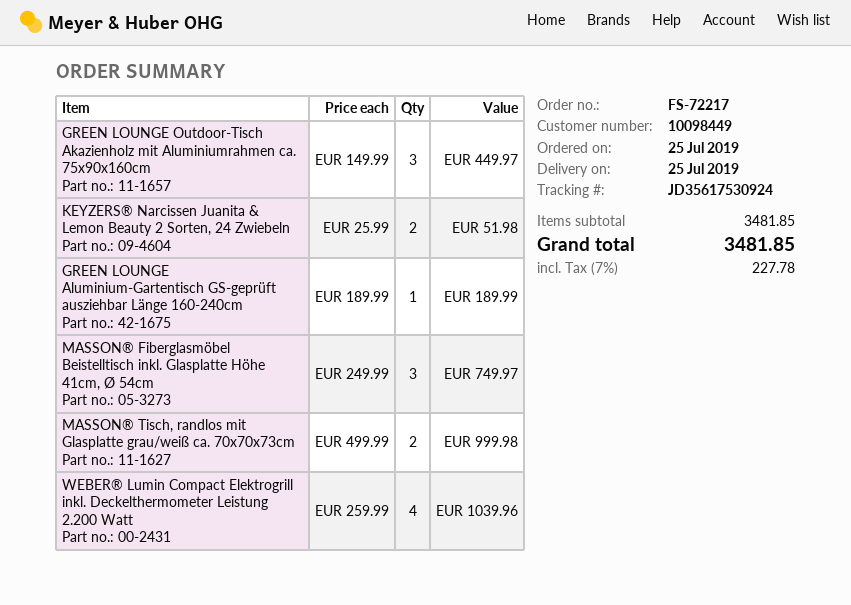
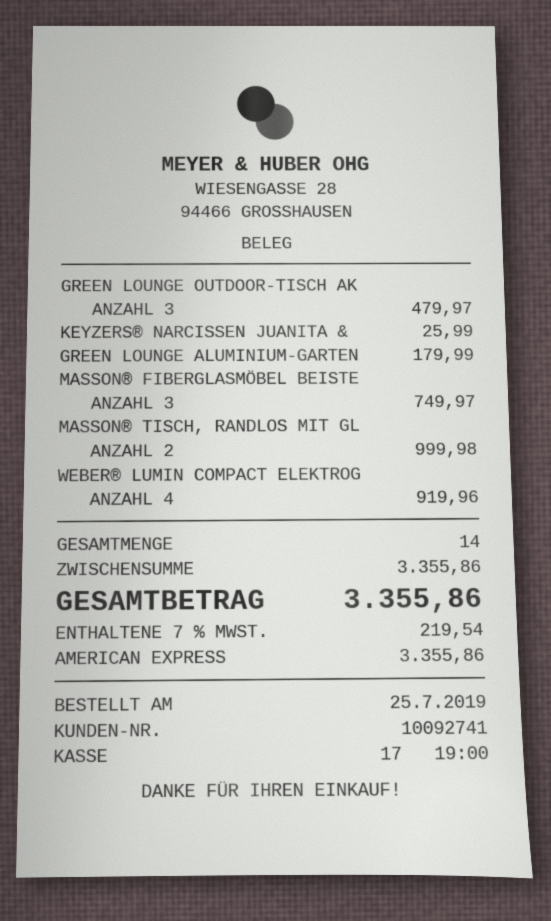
customer number: 10098449 -> 10092741
GREEN LOUNGE Outdoor-Tisch Akazienholz mit Aluminiumrahmen ca. 75x90x160cm: 3 for 449.97 -> 3 for 479.97
KEYZERS® Narcissen Juanita & Lemon Beauty 2 Sorten, 24 Zwiebeln: 2 for 51.98 -> 1 for 25.99
GREEN LOUNGE Aluminium-Gartentisch GS-geprüft ausziehbar Länge 160-240cm: 1 for 189.99 -> 1 for 179.99
WEBER® Lumin Compact Elektrogrill inkl. Deckelthermometer Leistung 2.200 Watt: 4 for 1039.96 -> 4 for 919.96
subtotal: 3481.85 -> 3355.86
tax: 7% = 227.78 -> 7% = 219.54
total: 3481.85 -> 3355.86

